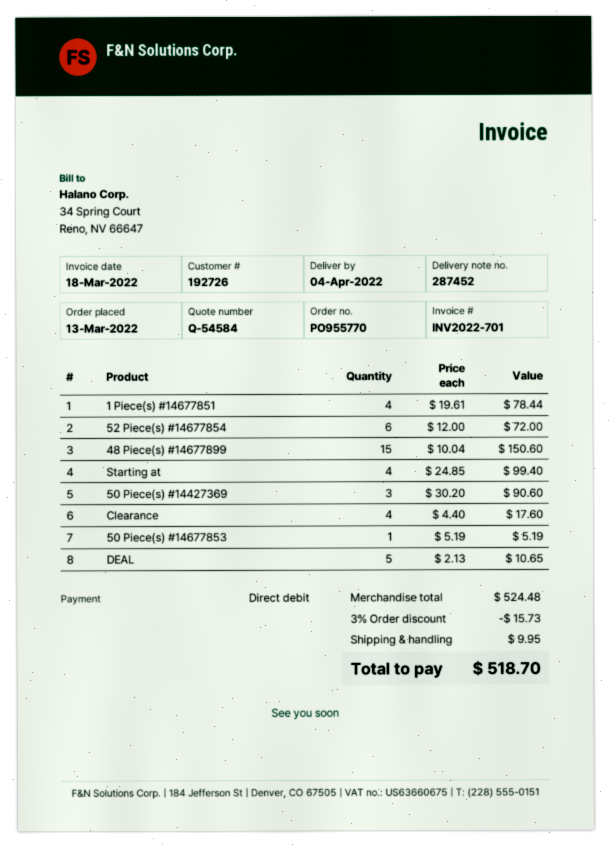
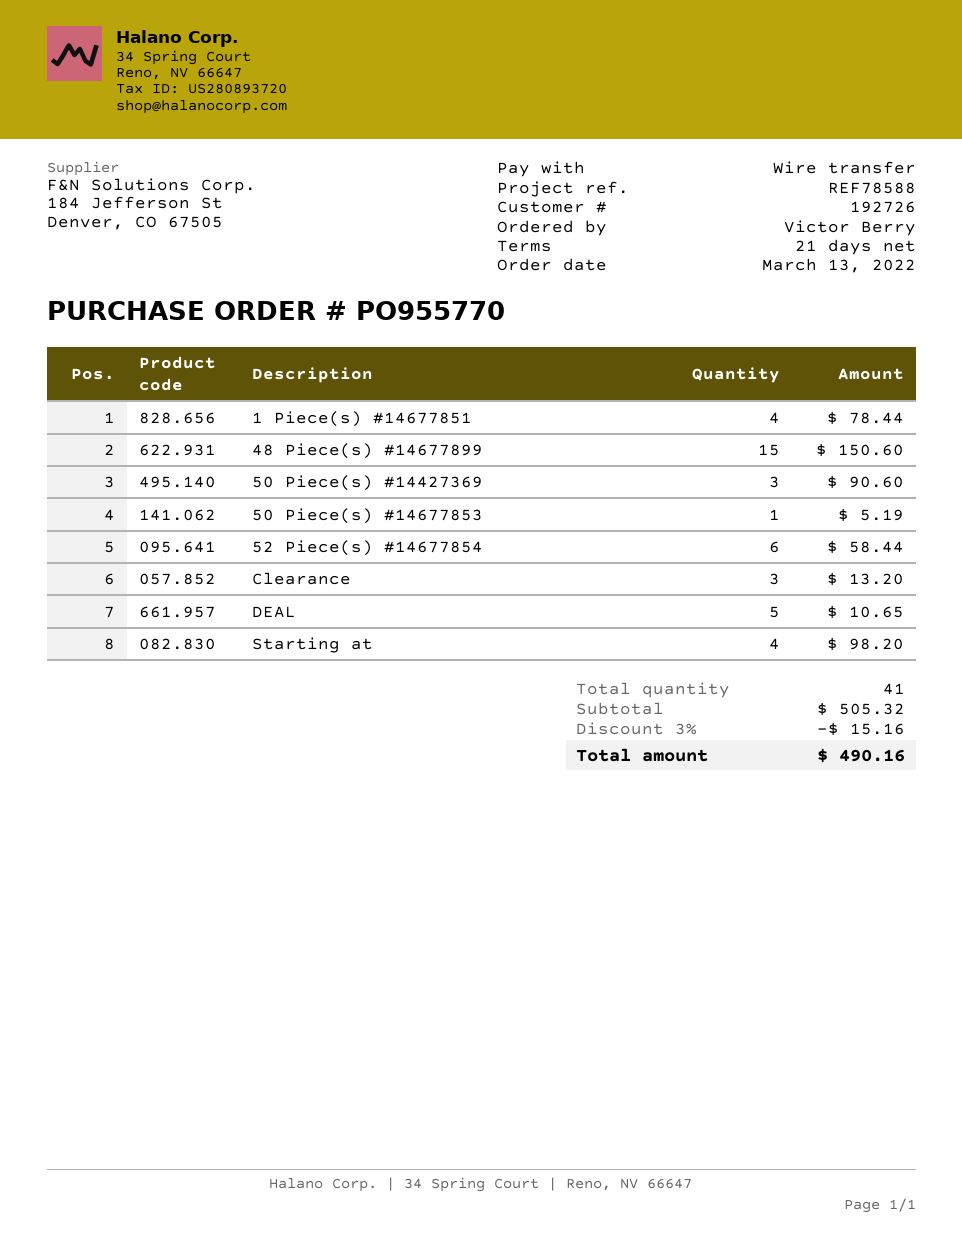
payment method: direct debit -> bank transfer
52 Piece(s) #14677854: 6 for 72.00 -> 6 for 58.44
Starting at: 4 for 99.40 -> 4 for 98.20
Clearance: 4 for 17.60 -> 3 for 13.20
subtotal: 524.48 -> 505.32
discount: 3% = 15.73 -> 3% = 15.16
shipping: 9.95 -> none
total: 518.70 -> 490.16

